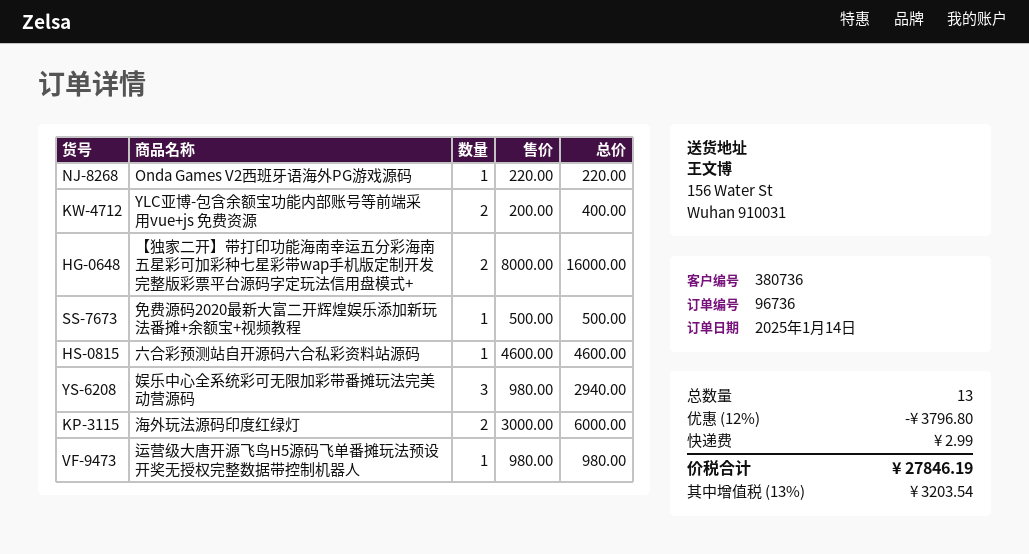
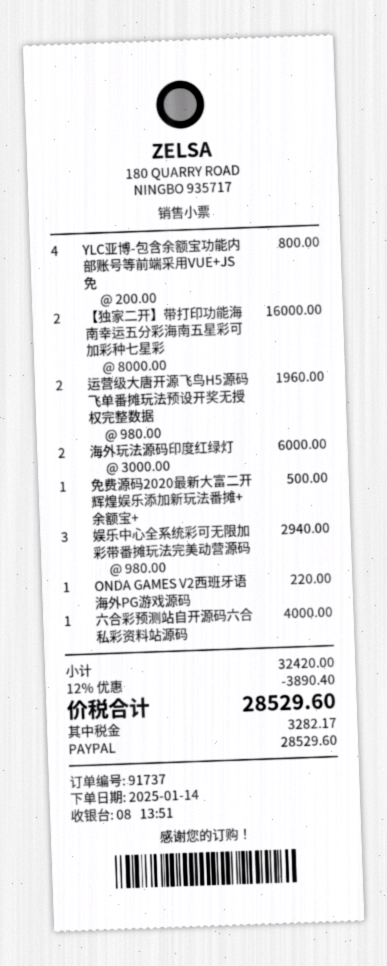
order number: 96736 -> 91737
YLC亚博-包含余额宝功能内部账号等前端采用vue+js 免费资源: 2 x 200.00 = 400.00 -> 4 x 200.00 = 800.00
六合彩预测站自开源码六合私彩资料站源码: 1 x 4600.00 = 4600.00 -> 1 x 4000.00 = 4000.00
运营级大唐开源飞鸟H5源码飞单番摊玩法预设开奖无授权完整数据带控制机器人: 1 x 980.00 = 980.00 -> 2 x 980.00 = 1960.00
discount: 12% = 3796.80 -> 12% = 3890.40
shipping: 2.99 -> none
tax: 3203.54 -> 3282.17
total: 27846.19 -> 28529.60

